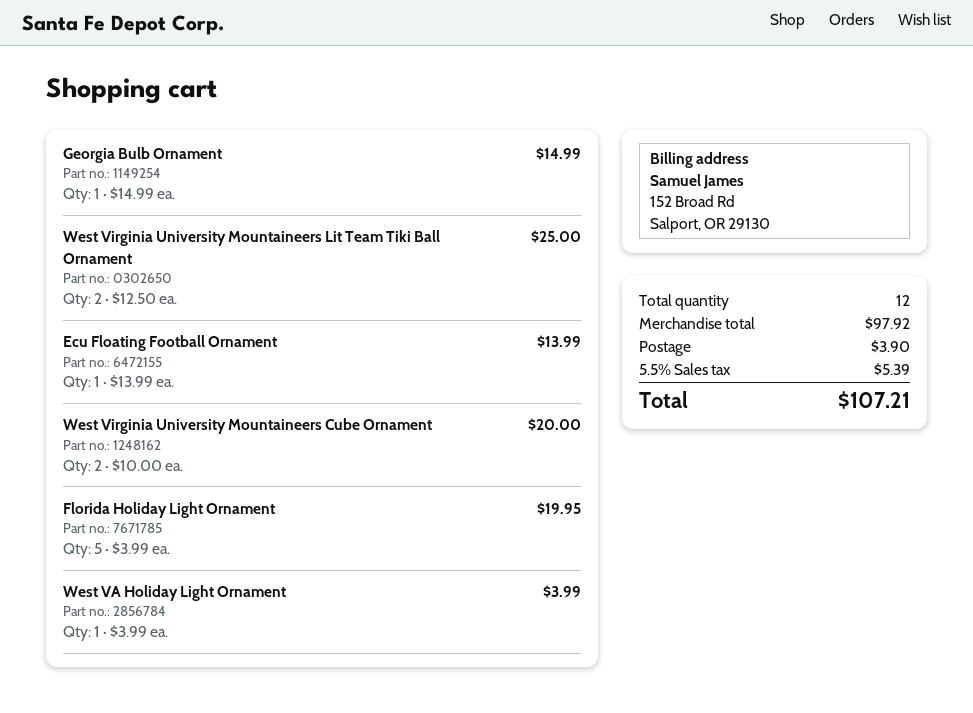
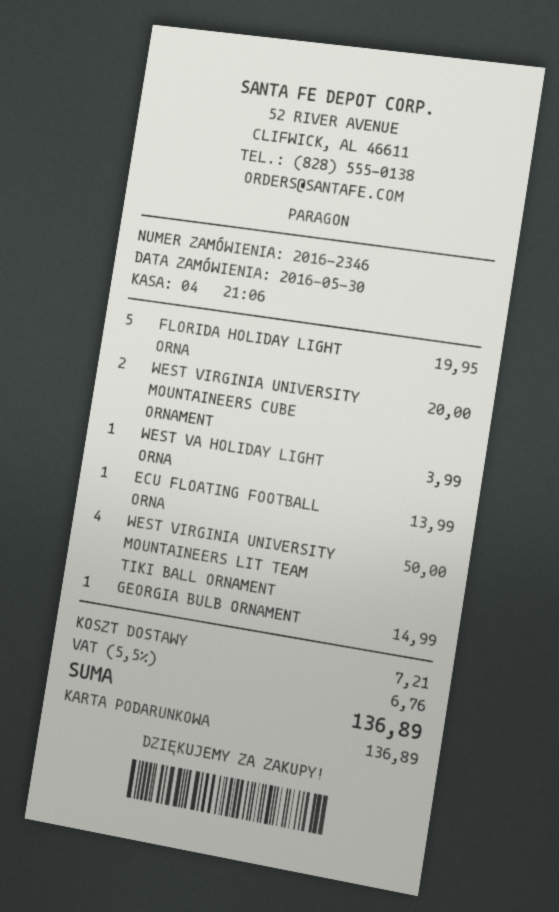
West Virginia University Mountaineers Lit Team Tiki Ball Ornament: 2 for 25.00 -> 4 for 50.00
shipping: 3.90 -> 7.21
tax: 5.5% = 5.39 -> 5.5% = 6.76
total: 107.21 -> 136.89

